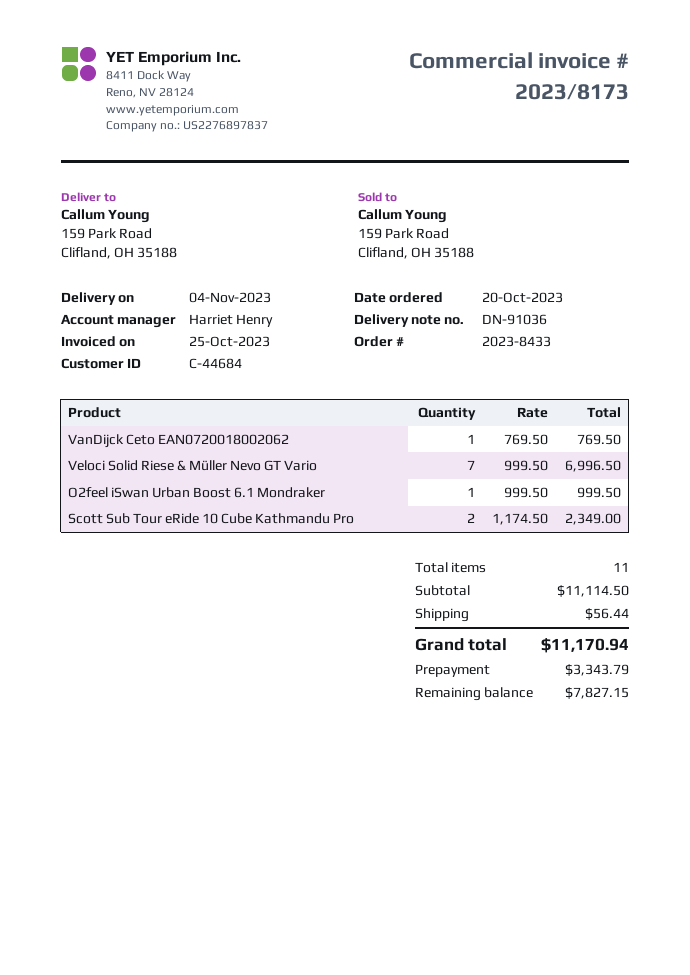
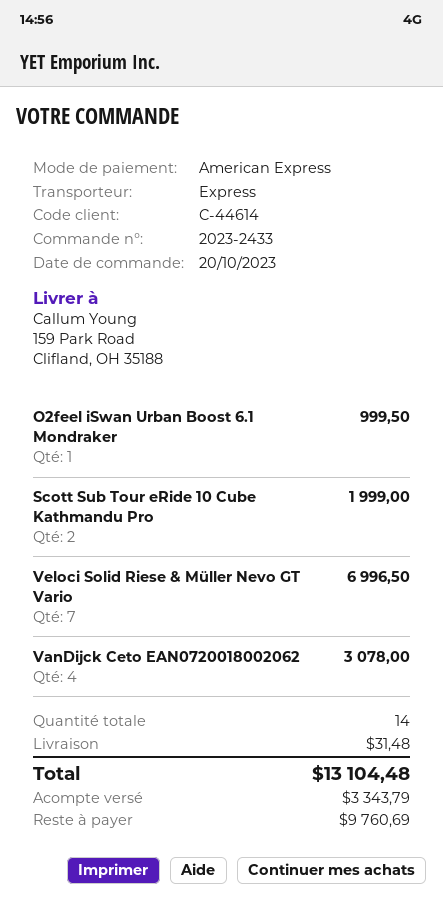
order number: 2023-8433 -> 2023-2433
customer number: C-44684 -> C-44614
VanDijck Ceto EAN0720018002062: 1 for 769.50 -> 4 for 3078.00
Scott Sub Tour eRide 10 Cube Kathmandu Pro: 2 for 2349.00 -> 2 for 1999.00
total quantity: 11 -> 14
shipping: 56.44 -> 31.48
total: 11170.94 -> 13104.48
balance: 7827.15 -> 9760.69

